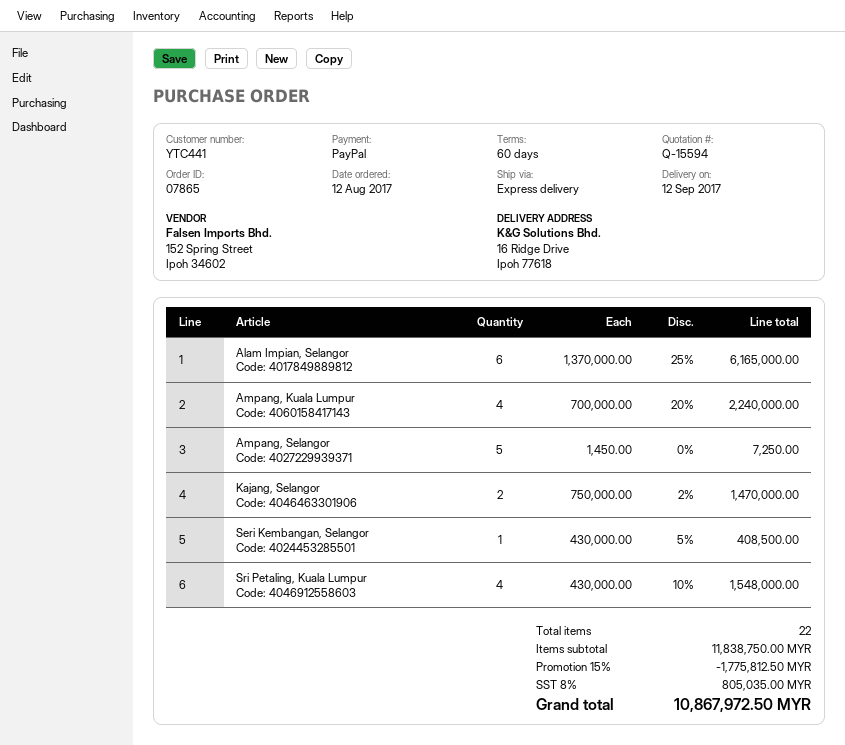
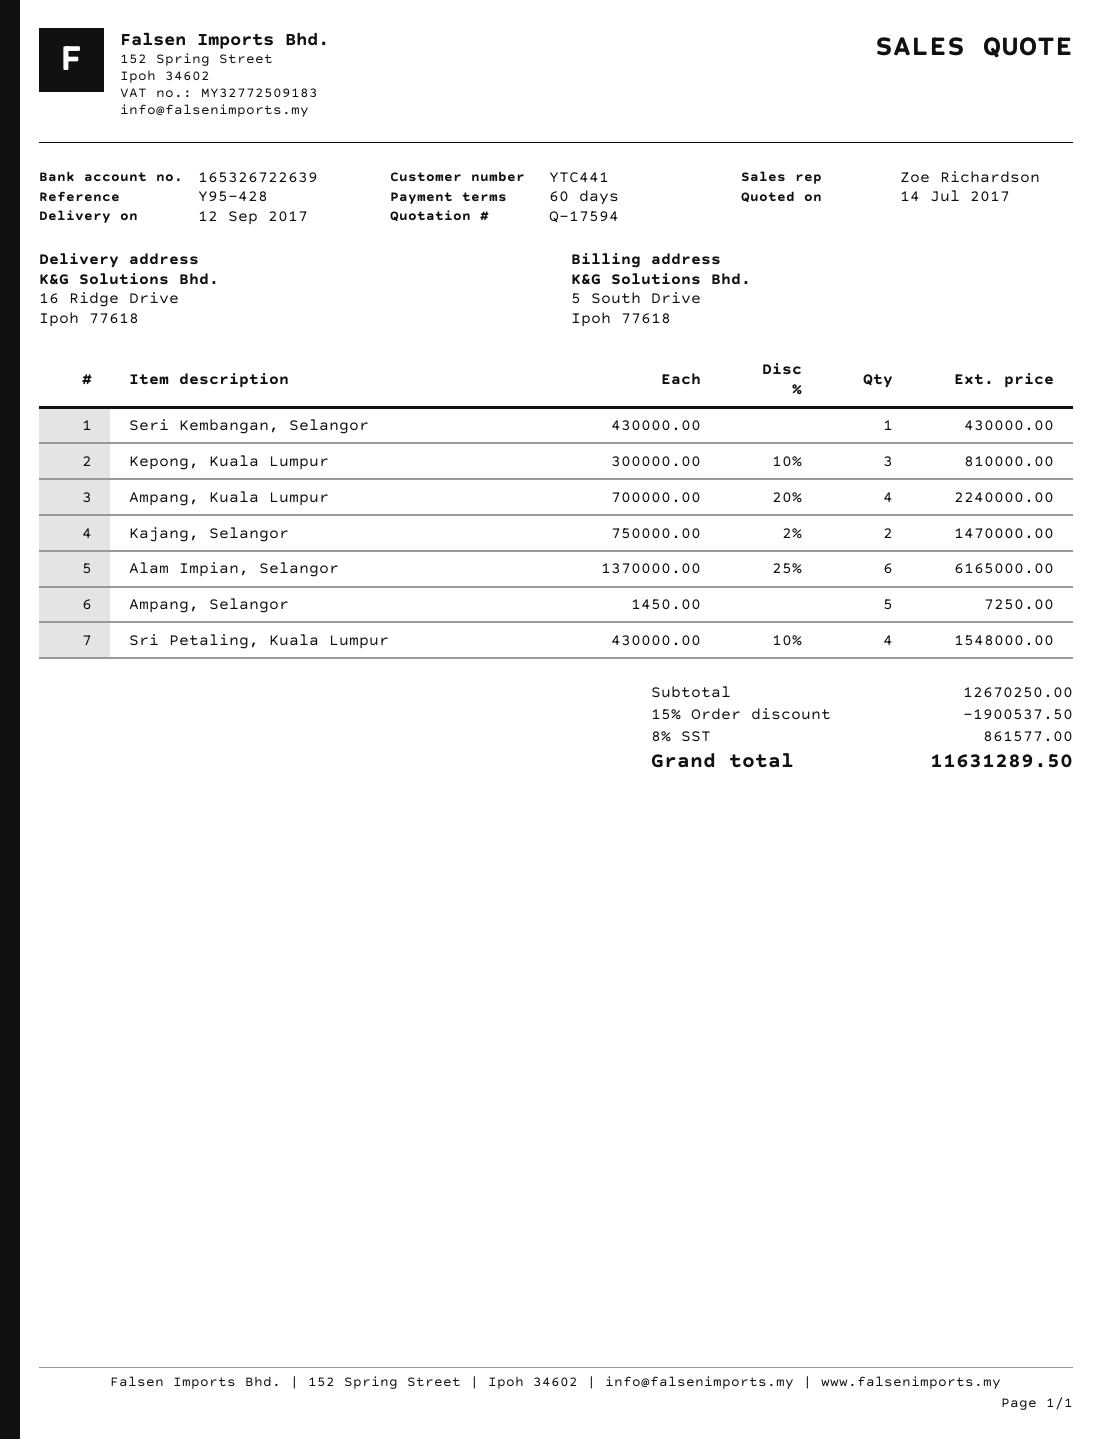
quote number: Q-15594 -> Q-17594
Seri Kembangan, Selangor: 1 x 430000.00 - 5% = 408500.00 -> 1 x 430000.00 = 430000.00
Kepong, Kuala Lumpur: none -> 3 x 300000.00 - 10% = 810000.00
subtotal: 11838750.00 -> 12670250.00
discount: 15% = 1775812.50 -> 15% = 1900537.50
tax: 8% = 805035.00 -> 8% = 861577.00
total: 10867972.50 -> 11631289.50

